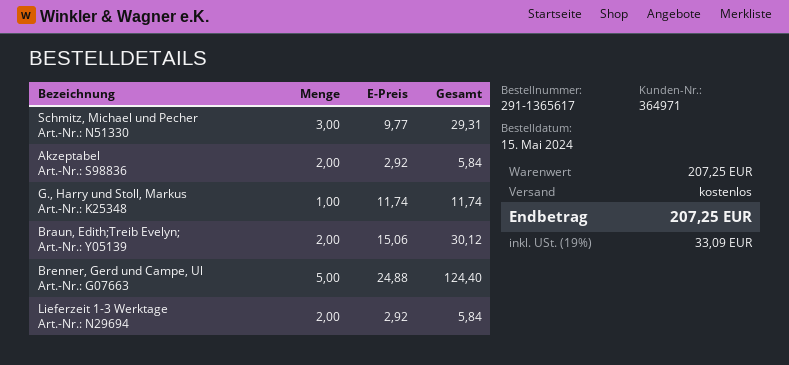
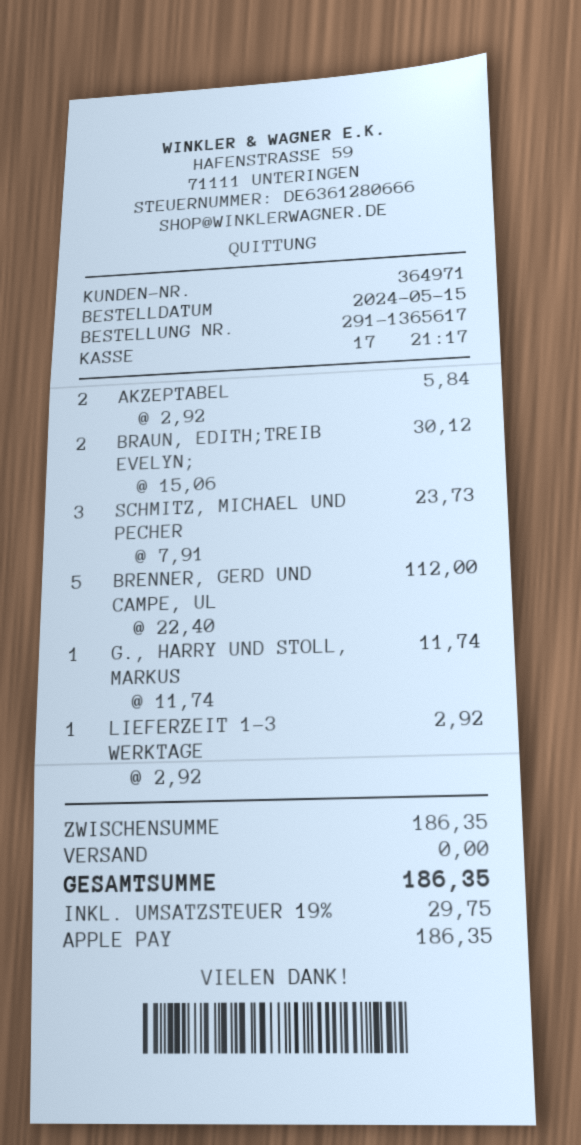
Schmitz, Michael und Pecher: 3 x 9.77 = 29.31 -> 3 x 7.91 = 23.73
Brenner, Gerd und Campe, Ul: 5 x 24.88 = 124.40 -> 5 x 22.40 = 112.00
Lieferzeit 1-3 Werktage: 2 x 2.92 = 5.84 -> 1 x 2.92 = 2.92
subtotal: 207.25 -> 186.35
tax: 19% = 33.09 -> 19% = 29.75
total: 207.25 -> 186.35

